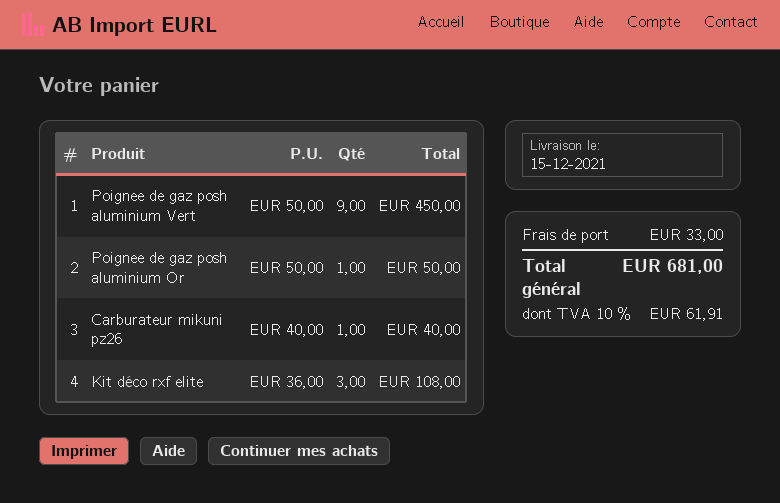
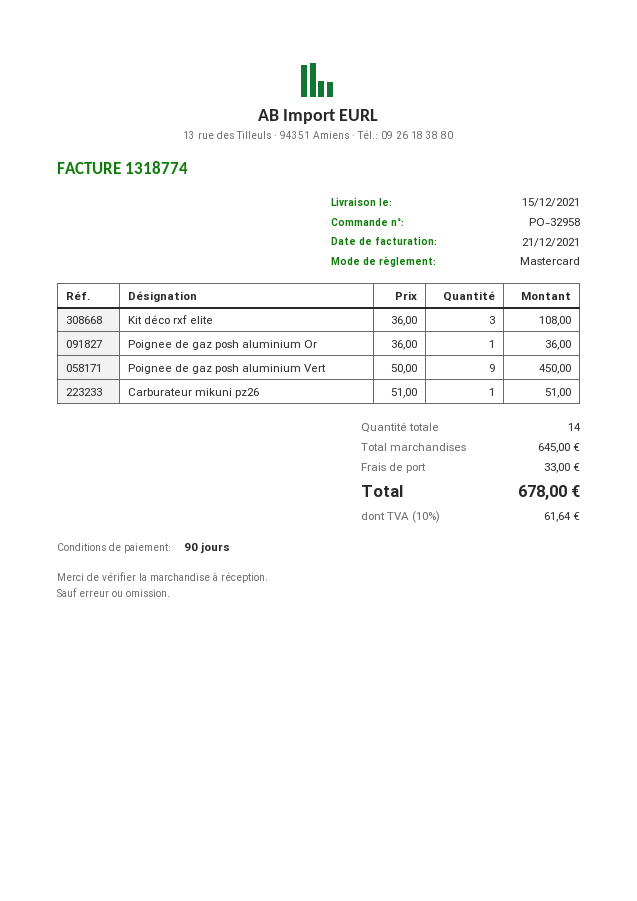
Poignee de gaz posh aluminium Or: 1 x 50.00 = 50.00 -> 1 x 36.00 = 36.00
Carburateur mikuni pz26: 1 x 40.00 = 40.00 -> 1 x 51.00 = 51.00
tax: 10% = 61.91 -> 10% = 61.64
total: 681.00 -> 678.00

